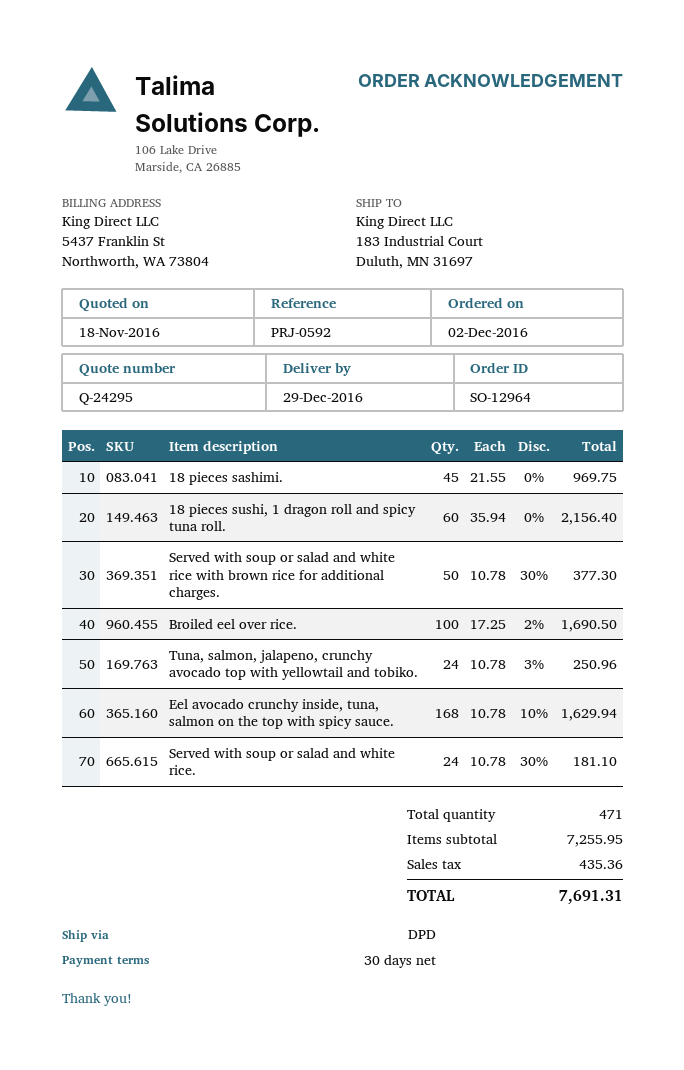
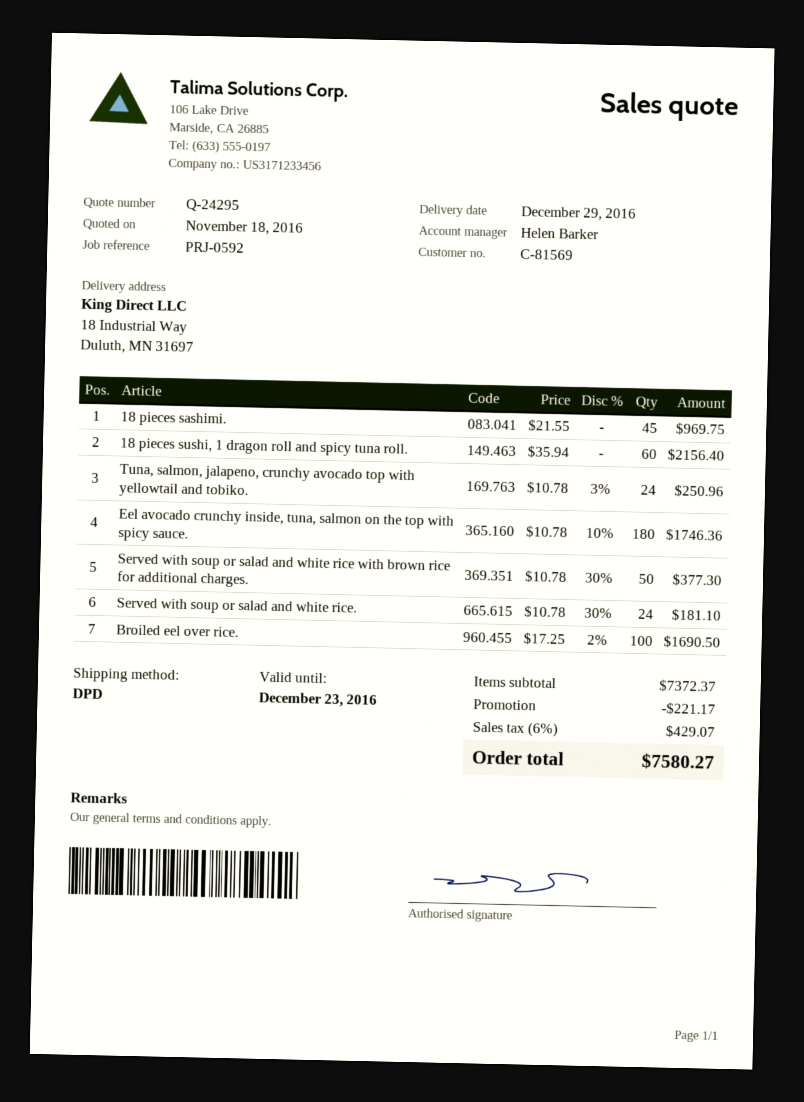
ship to: 183 Industrial Court, Duluth, MN 31697 -> 18 Industrial Way, Duluth, MN 31697
Eel avocado crunchy inside, tuna, salmon on the top with spicy sauce.: 168 x 10.78 - 10% = 1629.94 -> 180 x 10.78 - 10% = 1746.36
subtotal: 7255.95 -> 7372.37
discount: none -> 221.17
tax: 435.36 -> 429.07
total: 7691.31 -> 7580.27

